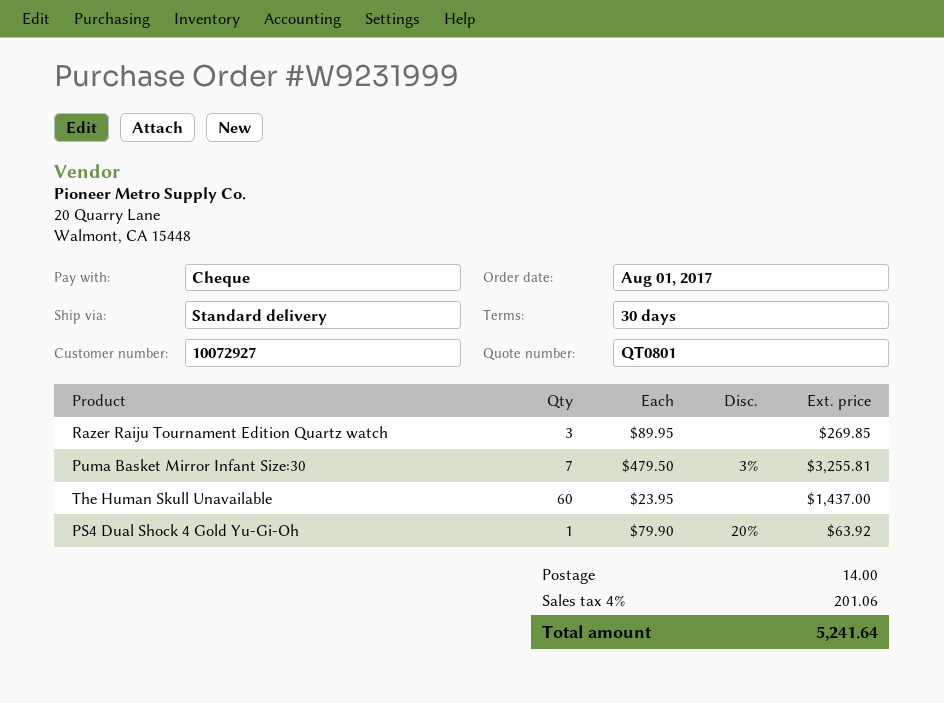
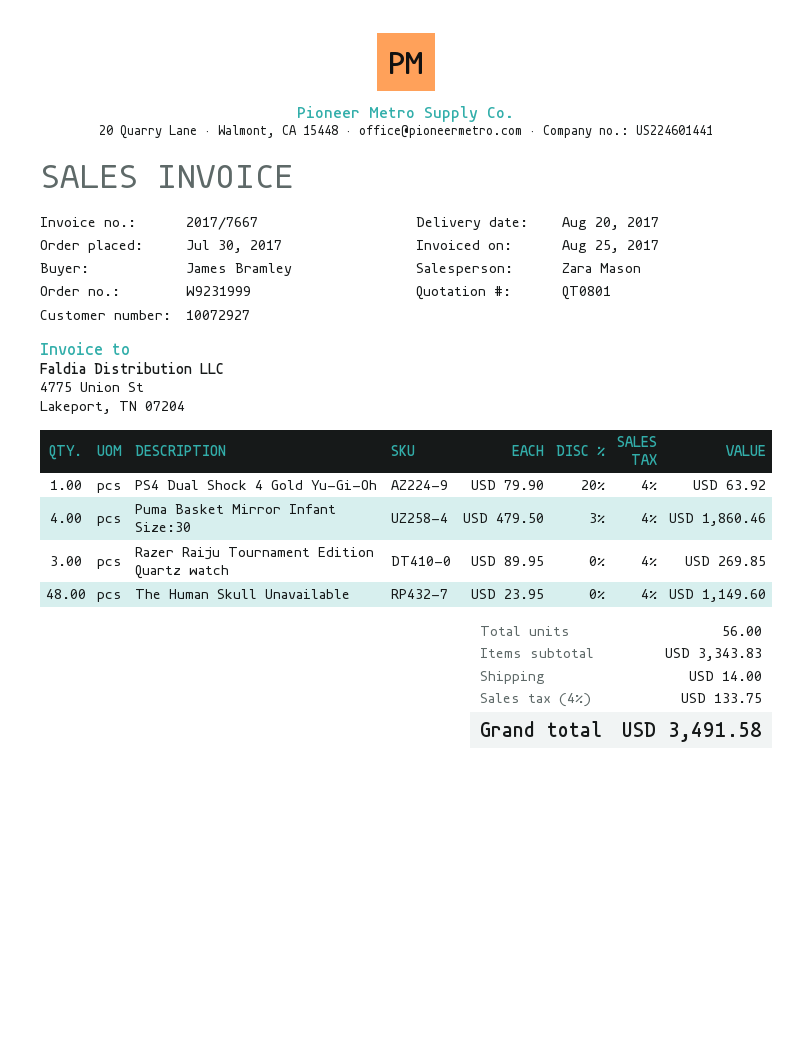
order date: 2017-08-01 -> 2017-07-30
Puma Basket Mirror Infant Size:30: 7 x 479.50 - 3% = 3255.81 -> 4 x 479.50 - 3% = 1860.46
The Human Skull Unavailable: 60 x 23.95 = 1437.00 -> 48 x 23.95 = 1149.60
tax: 4% = 201.06 -> 4% = 133.75
total: 5241.64 -> 3491.58

